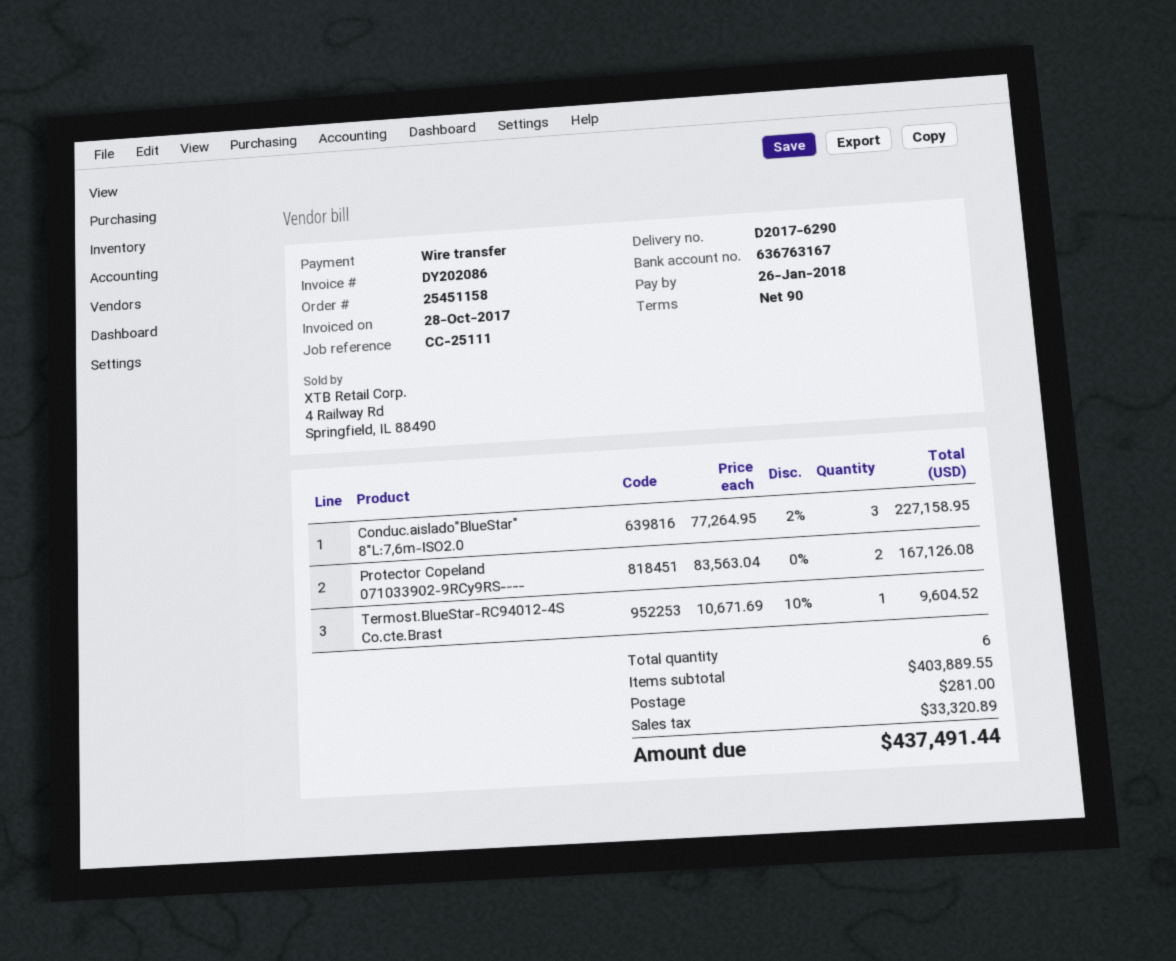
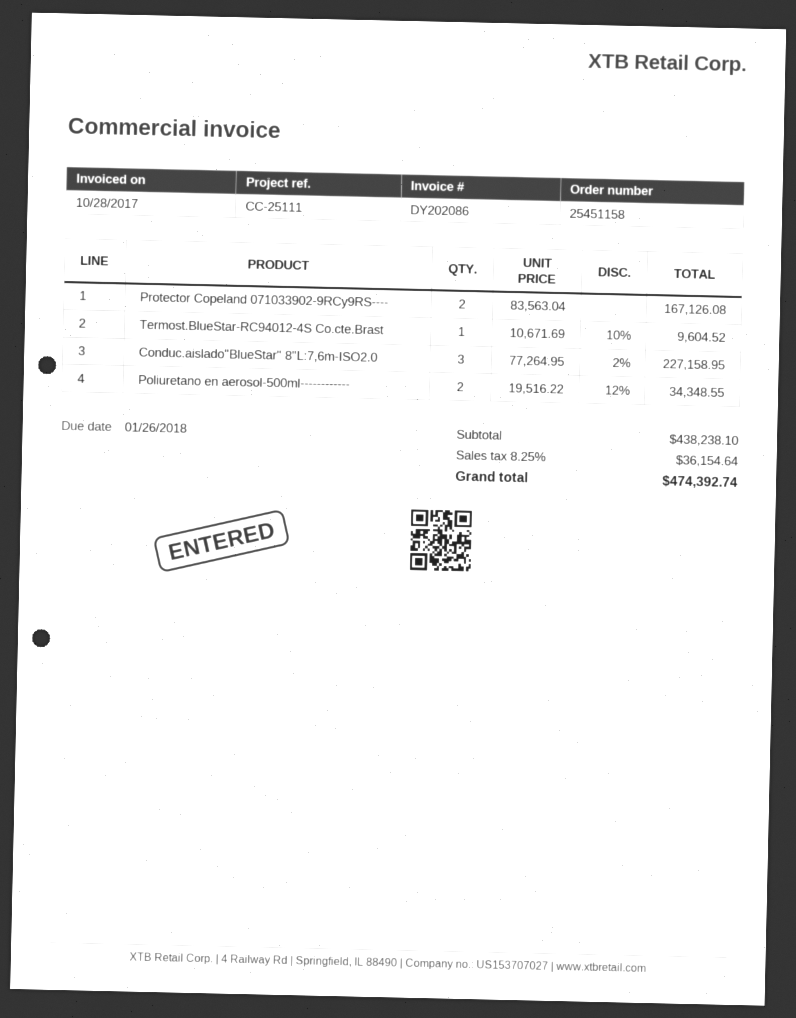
Poliuretano en aerosol-500ml------------: none -> 2 x 19516.22 - 12% = 34348.55
subtotal: 403889.55 -> 438238.10
shipping: 281.00 -> none
tax: 33320.89 -> 36154.64
total: 437491.44 -> 474392.74

